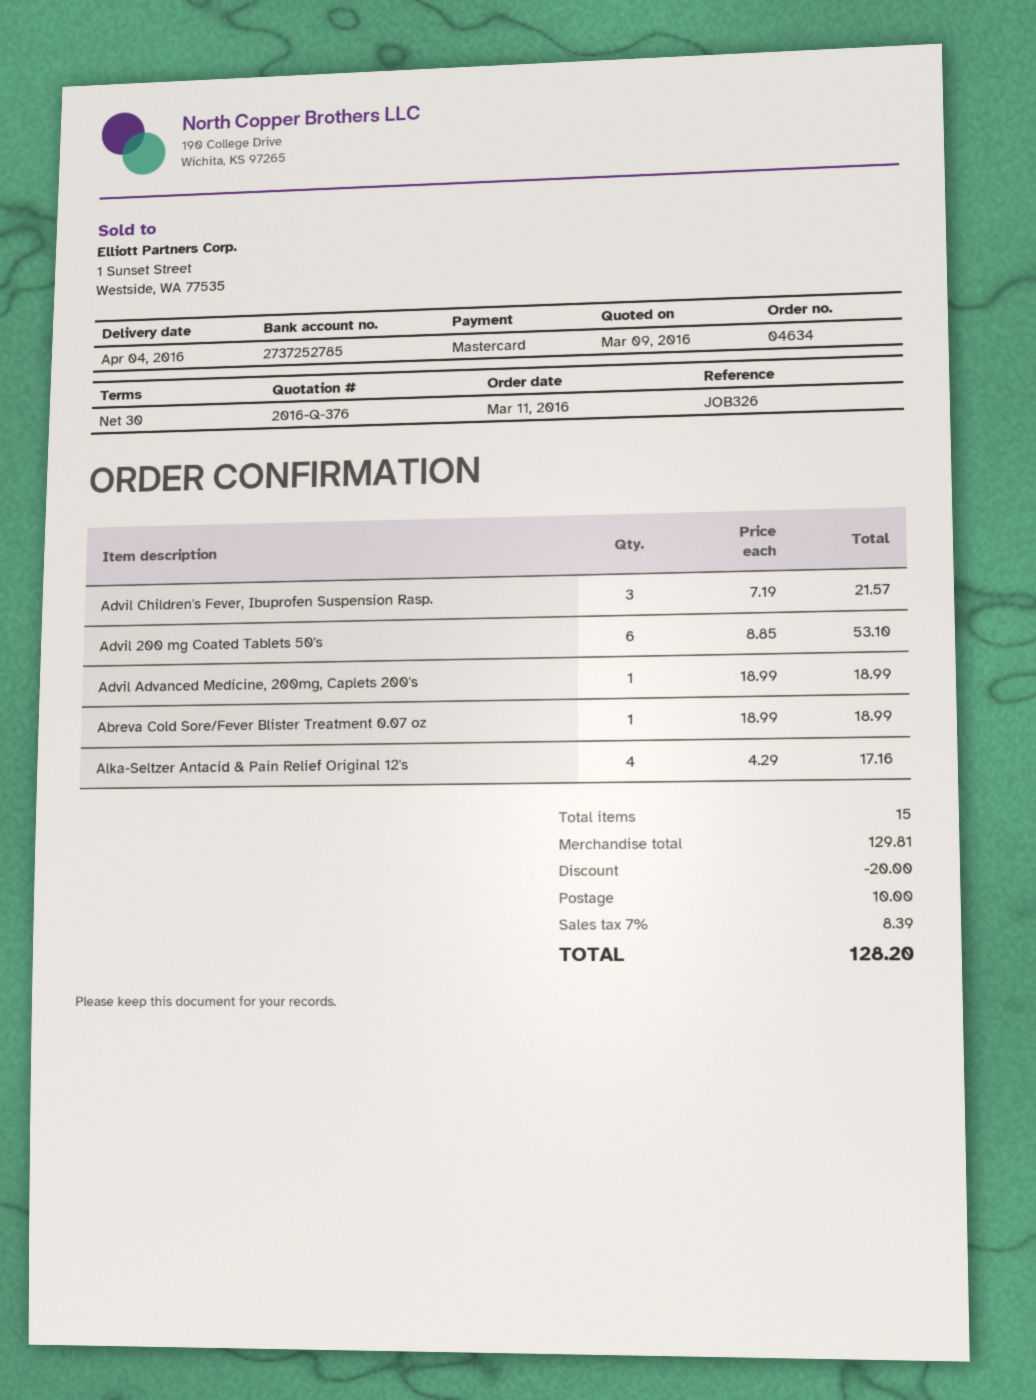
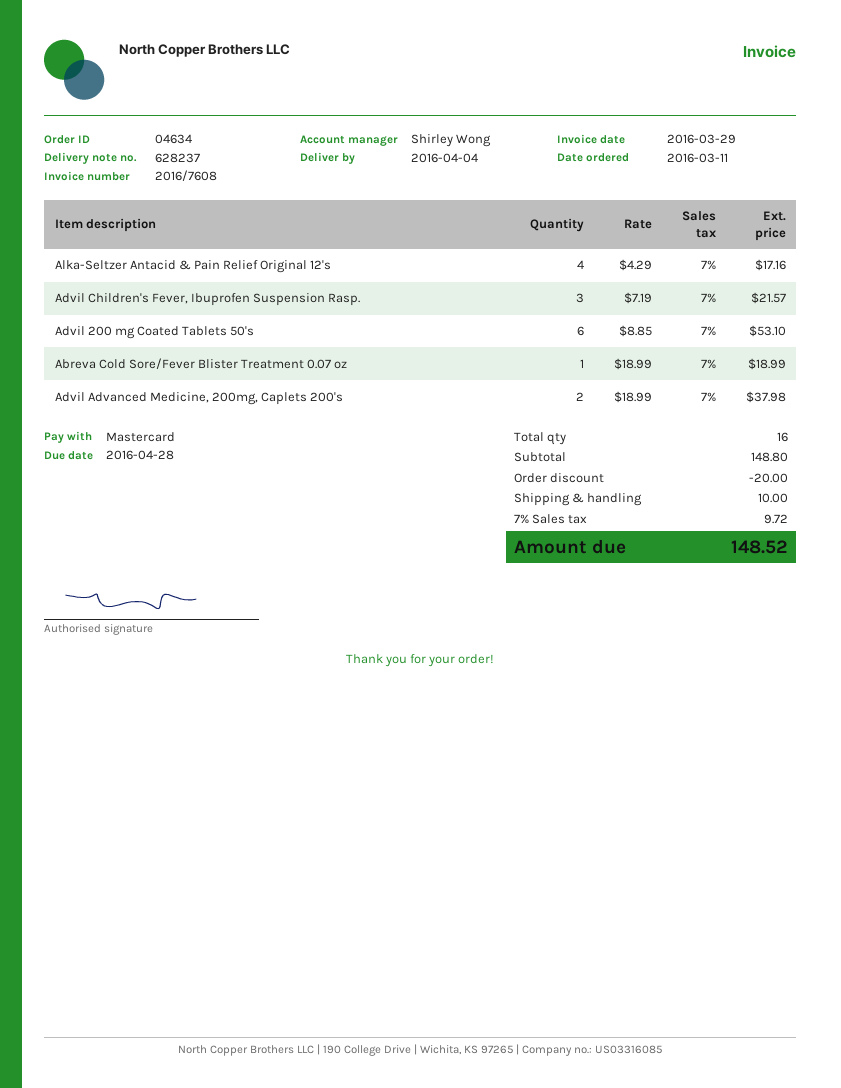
Advil Advanced Medicine, 200mg, Caplets 200's: 1 x 18.99 = 18.99 -> 2 x 18.99 = 37.98
total quantity: 15 -> 16
subtotal: 129.81 -> 148.80
tax: 7% = 8.39 -> 7% = 9.72
total: 128.20 -> 148.52

